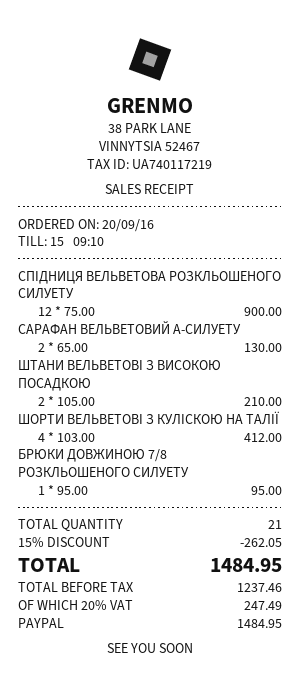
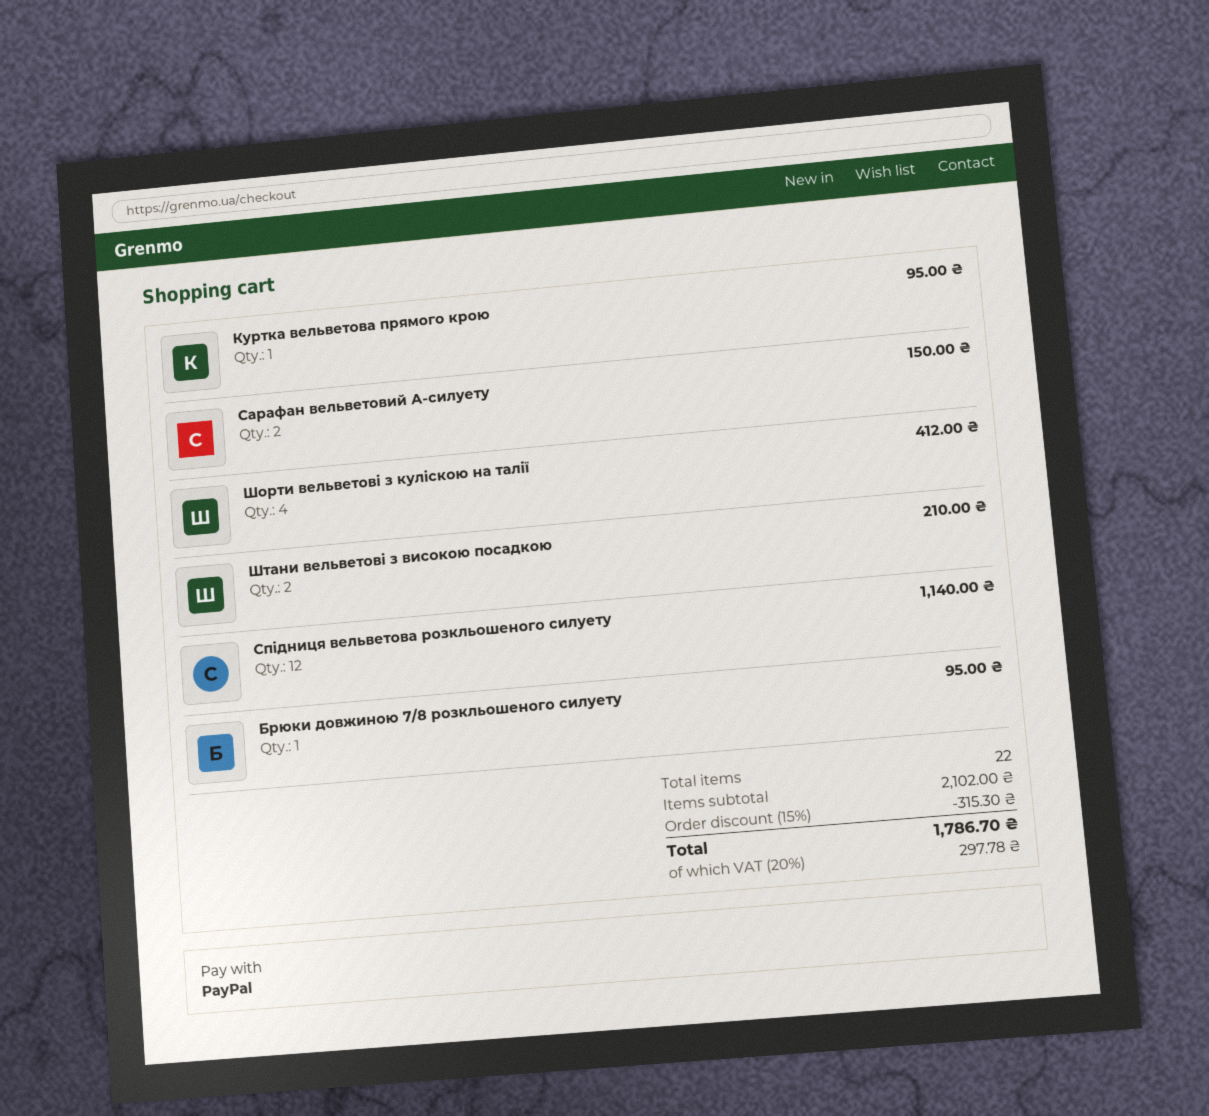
СПІДНИЦЯ ВЕЛЬВЕТОВА РОЗКЛЬОШЕНОГО СИЛУЕТУ: 12 for 900.00 -> 12 for 1140.00
САРАФАН ВЕЛЬВЕТОВИЙ А-СИЛУЕТУ: 2 for 130.00 -> 2 for 150.00
Куртка вельветова прямого крою: none -> 1 for 95.00
total quantity: 21 -> 22
discount: 15% = 262.05 -> 15% = 315.30
tax: 20% = 247.49 -> 20% = 297.78
total: 1484.95 -> 1786.70

